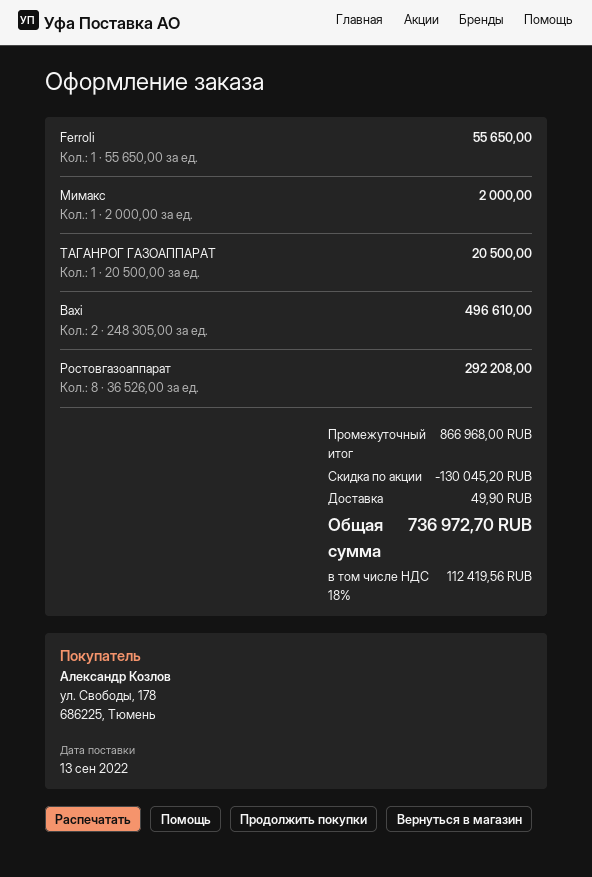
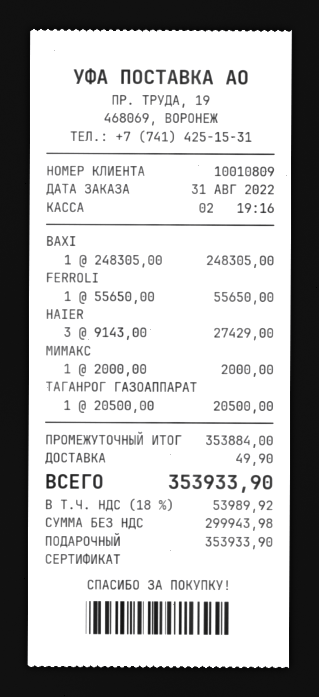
Baxi: 2 x 248305.00 = 496610.00 -> 1 x 248305.00 = 248305.00
Ростовгазоаппарат: 8 x 36526.00 = 292208.00 -> none
HAIER: none -> 3 x 9143.00 = 27429.00
subtotal: 866968.00 -> 353884.00
discount: 130045.20 -> none
tax: 18% = 112419.56 -> 18% = 53989.92
total: 736972.70 -> 353933.90

